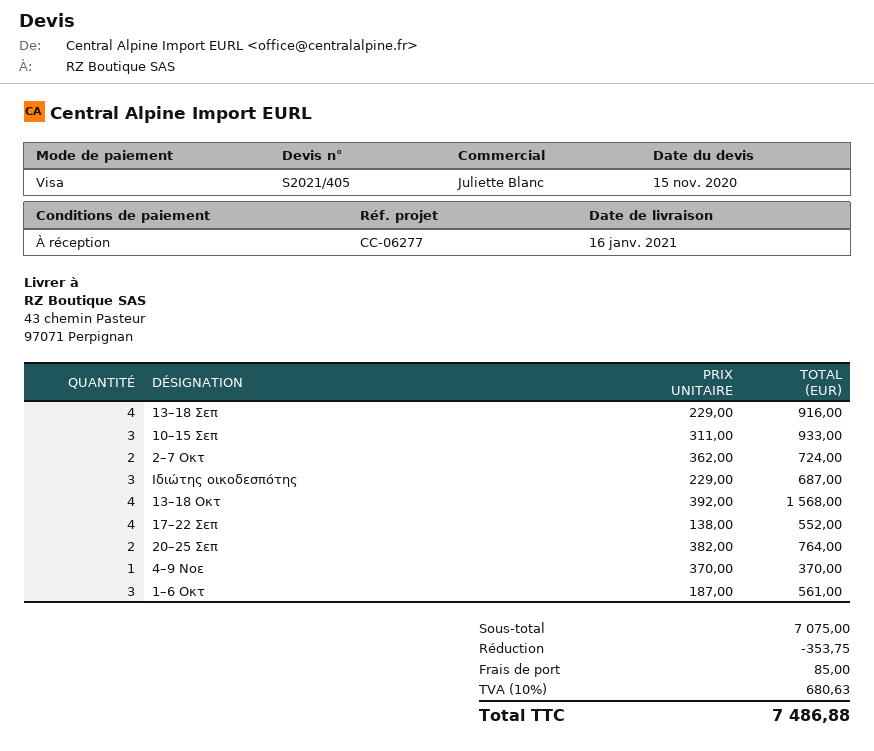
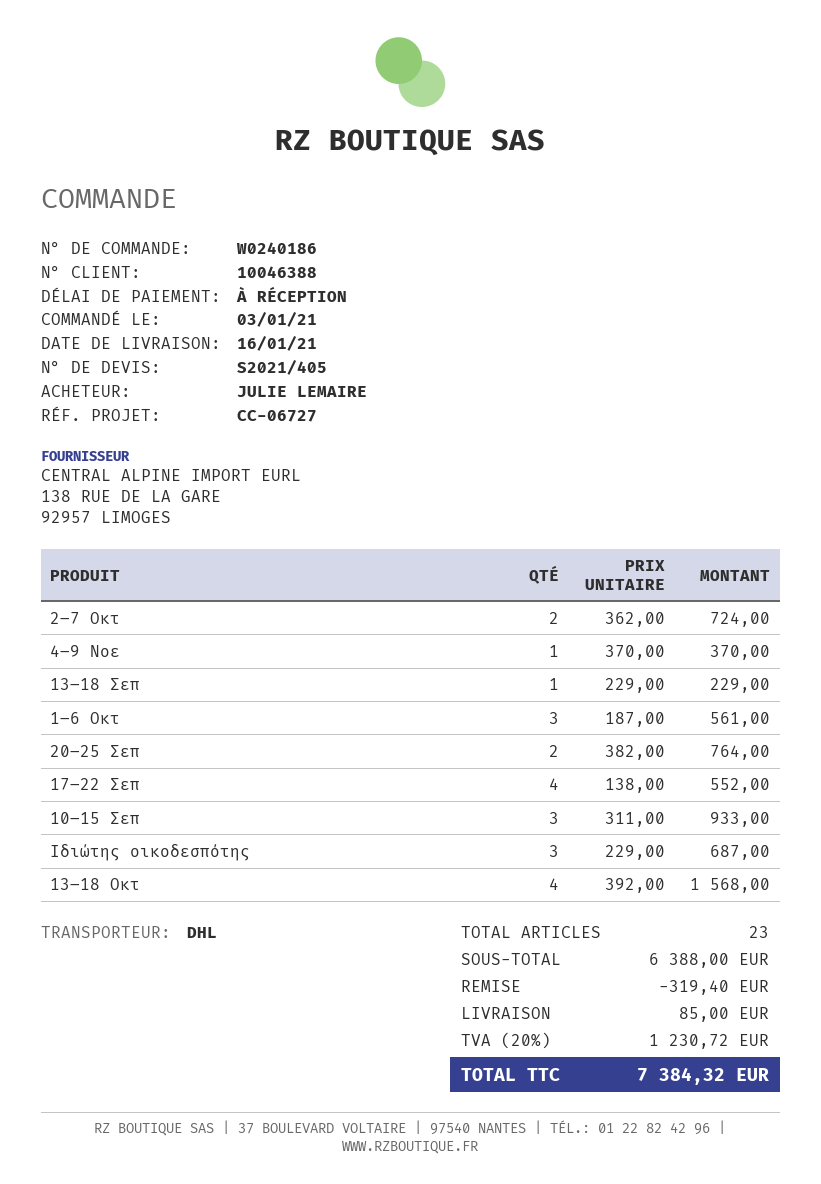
reference: CC-06277 -> CC-06727
13–18 Σεπ: 4 x 229.00 = 916.00 -> 1 x 229.00 = 229.00
subtotal: 7075.00 -> 6388.00
discount: 353.75 -> 319.40
tax: 10% = 680.63 -> 20% = 1230.72
total: 7486.88 -> 7384.32

